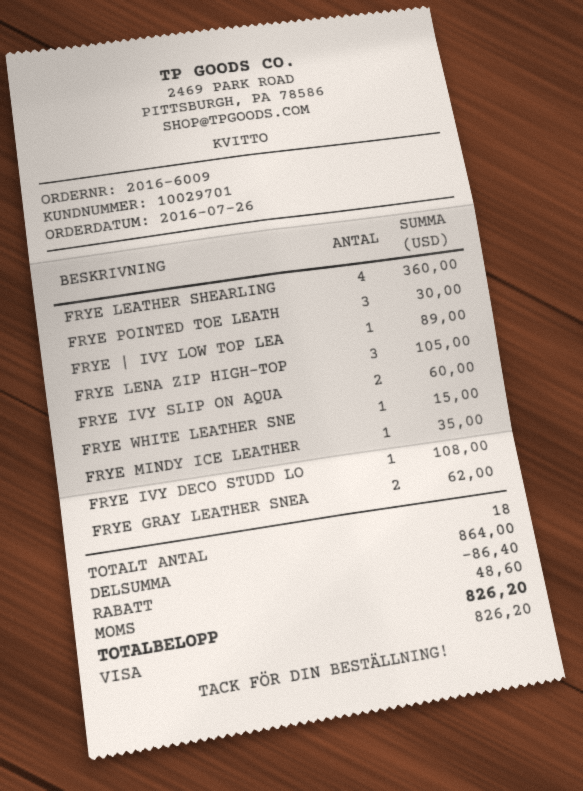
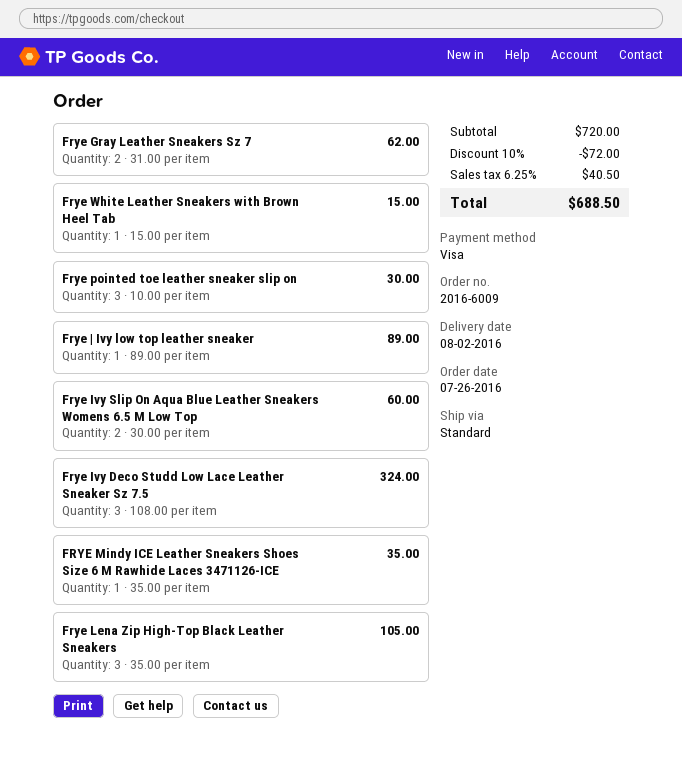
FRYE LEATHER SHEARLING: 4 for 360.00 -> none
FRYE IVY DECO STUDD LO: 1 for 108.00 -> 3 for 324.00
subtotal: 864.00 -> 720.00
discount: 86.40 -> 72.00
tax: 48.60 -> 40.50
total: 826.20 -> 688.50

